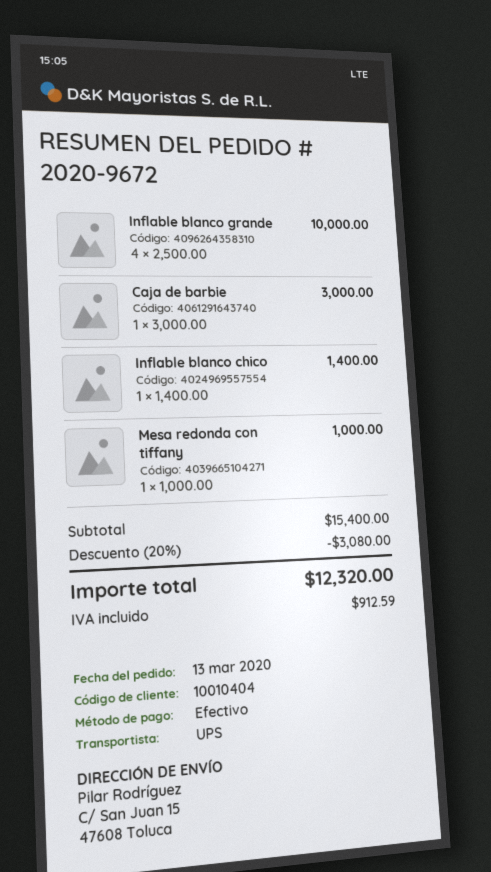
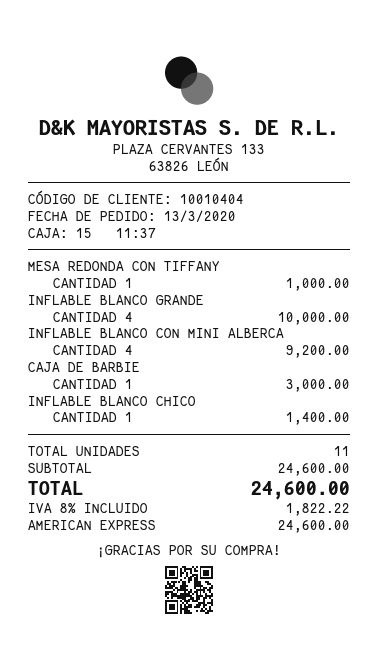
payment method: cash -> American Express
INFLABLE BLANCO CON MINI ALBERCA: none -> 4 for 9200.00
subtotal: 15400.00 -> 24600.00
discount: 20% = 3080.00 -> none
tax: 912.59 -> 1822.22
total: 12320.00 -> 24600.00

